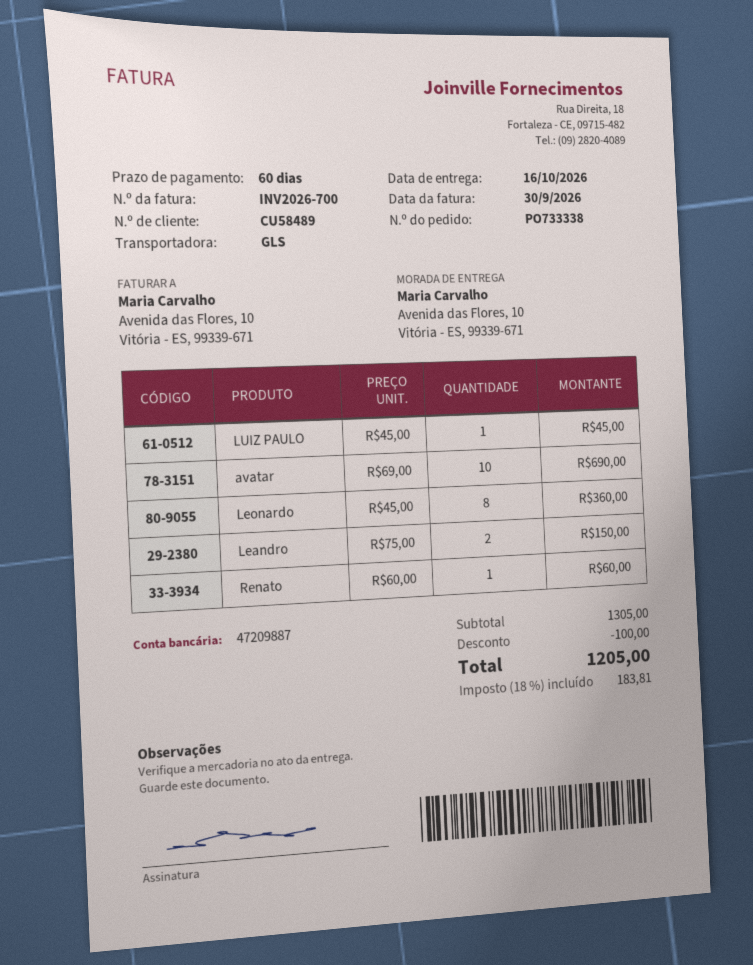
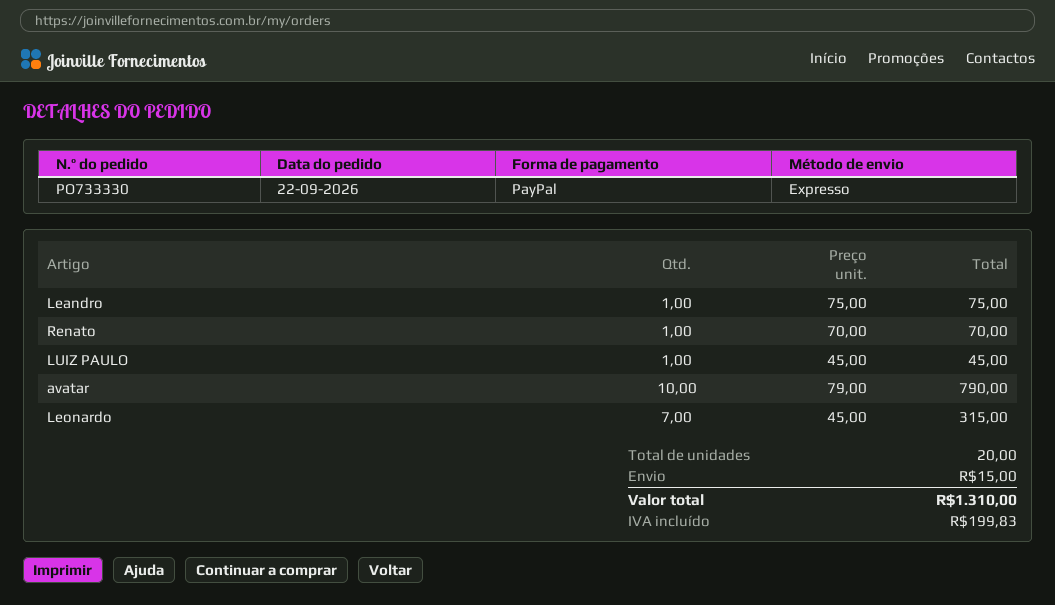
order number: PO733338 -> PO733330
shipping method: GLS -> express
avatar: 10 x 69.00 = 690.00 -> 10 x 79.00 = 790.00
Leonardo: 8 x 45.00 = 360.00 -> 7 x 45.00 = 315.00
Leandro: 2 x 75.00 = 150.00 -> 1 x 75.00 = 75.00
Renato: 1 x 60.00 = 60.00 -> 1 x 70.00 = 70.00
discount: 100.00 -> none
shipping: none -> 15.00
tax: 183.81 -> 199.83
total: 1205.00 -> 1310.00

